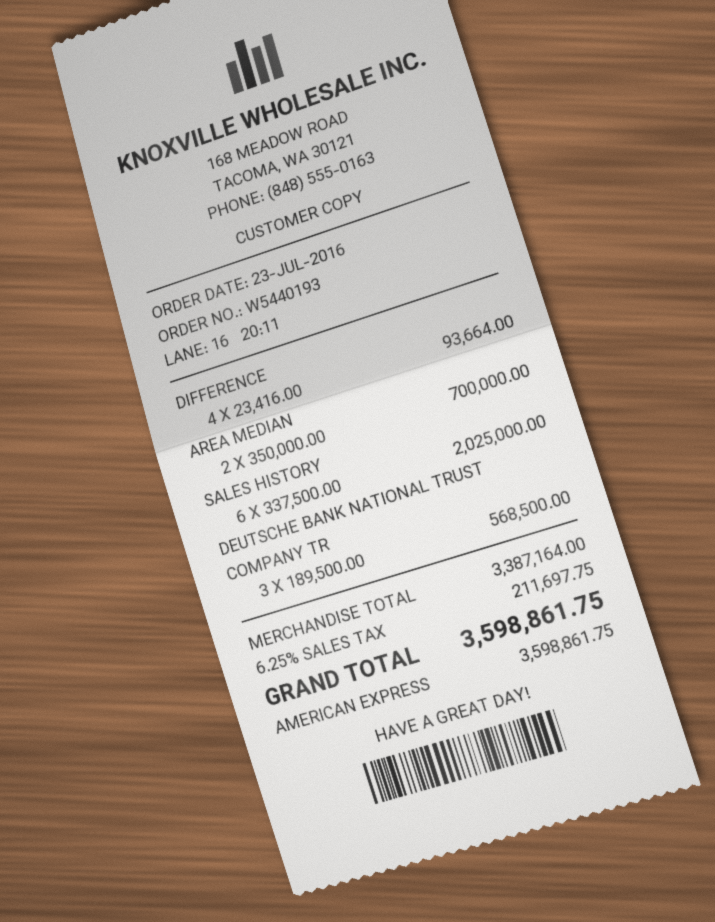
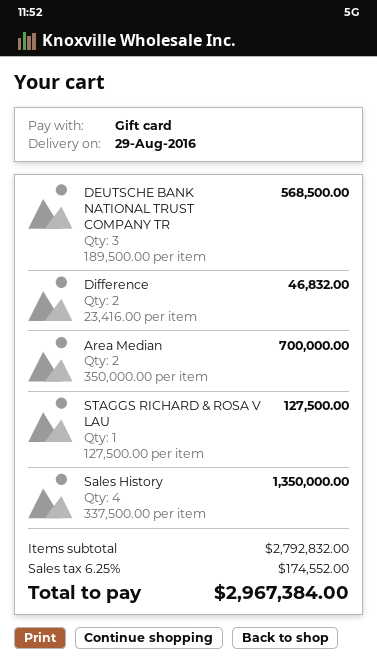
payment method: American Express -> gift card
DIFFERENCE: 4 x 23416.00 = 93664.00 -> 2 x 23416.00 = 46832.00
SALES HISTORY: 6 x 337500.00 = 2025000.00 -> 4 x 337500.00 = 1350000.00
STAGGS RICHARD & ROSA V LAU: none -> 1 x 127500.00 = 127500.00
subtotal: 3387164.00 -> 2792832.00
tax: 6.25% = 211697.75 -> 6.25% = 174552.00
total: 3598861.75 -> 2967384.00

